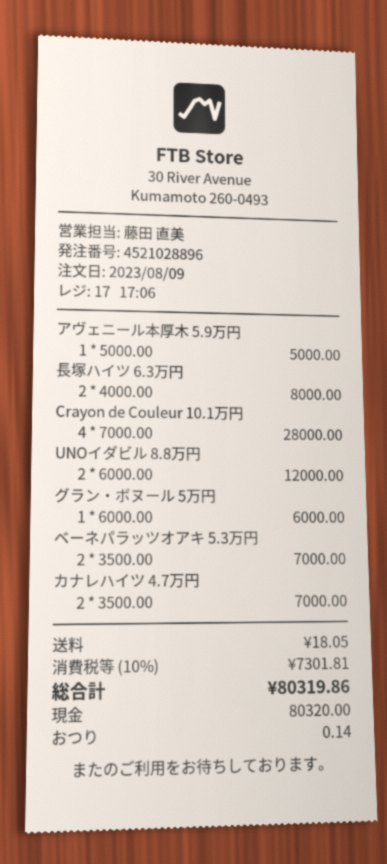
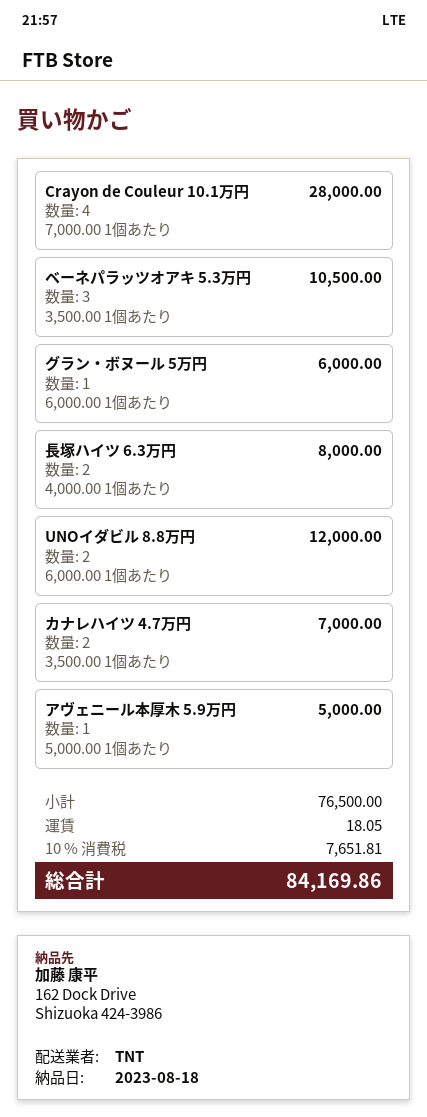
ベーネパラッツオアキ 5.3万円: 2 x 3500.00 = 7000.00 -> 3 x 3500.00 = 10500.00
tax: 10% = 7301.81 -> 10% = 7651.81
total: 80319.86 -> 84169.86

